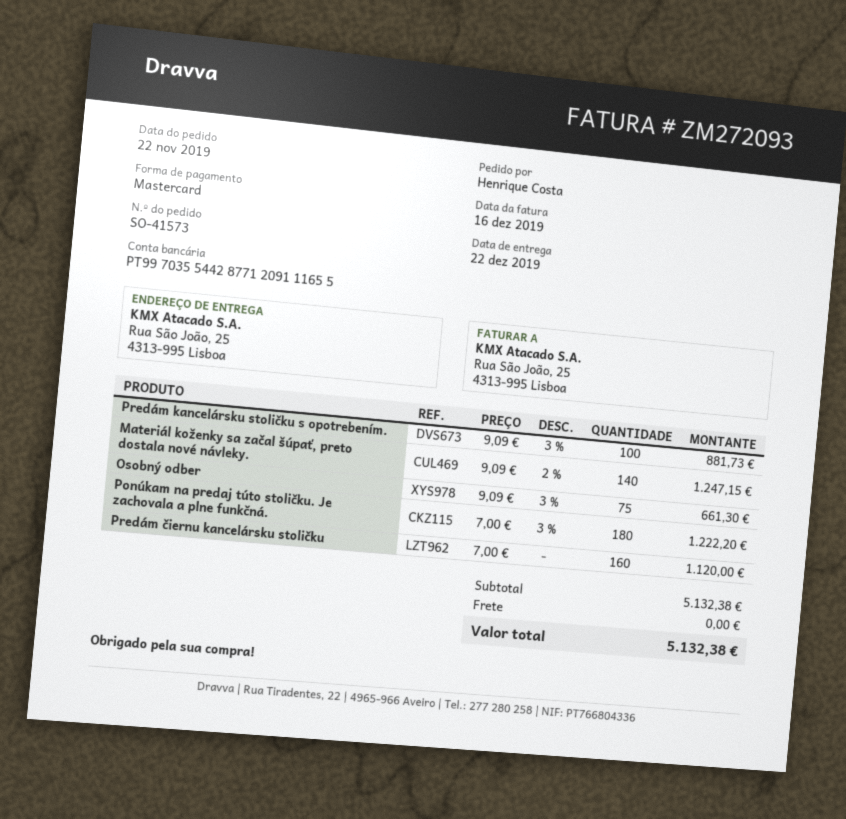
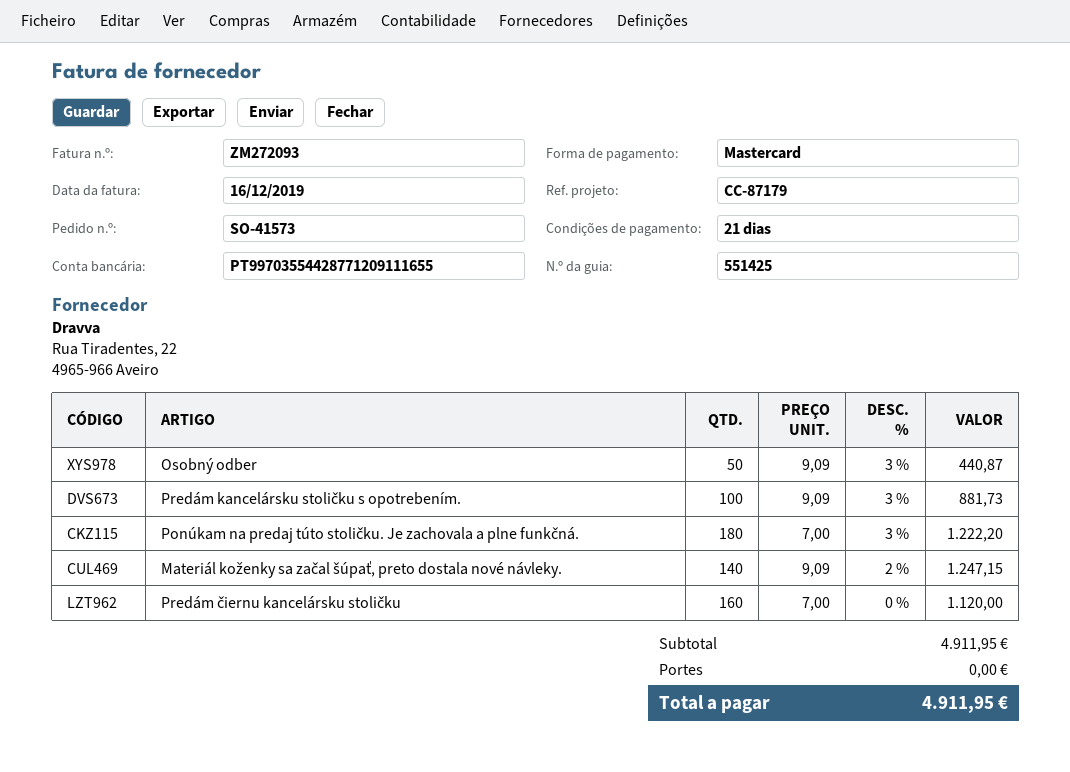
Osobný odber: 75 x 9.09 - 3% = 661.30 -> 50 x 9.09 - 3% = 440.87
subtotal: 5132.38 -> 4911.95
total: 5132.38 -> 4911.95

